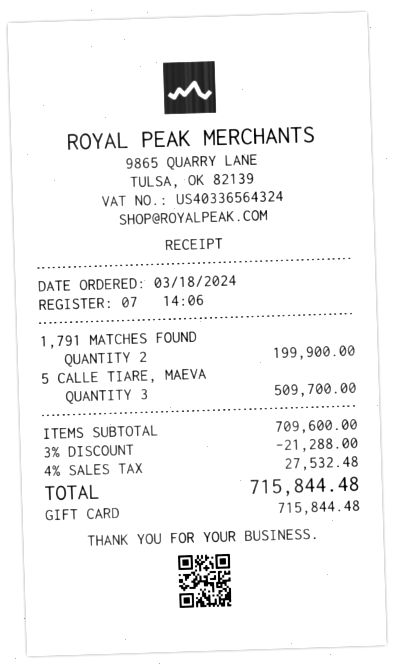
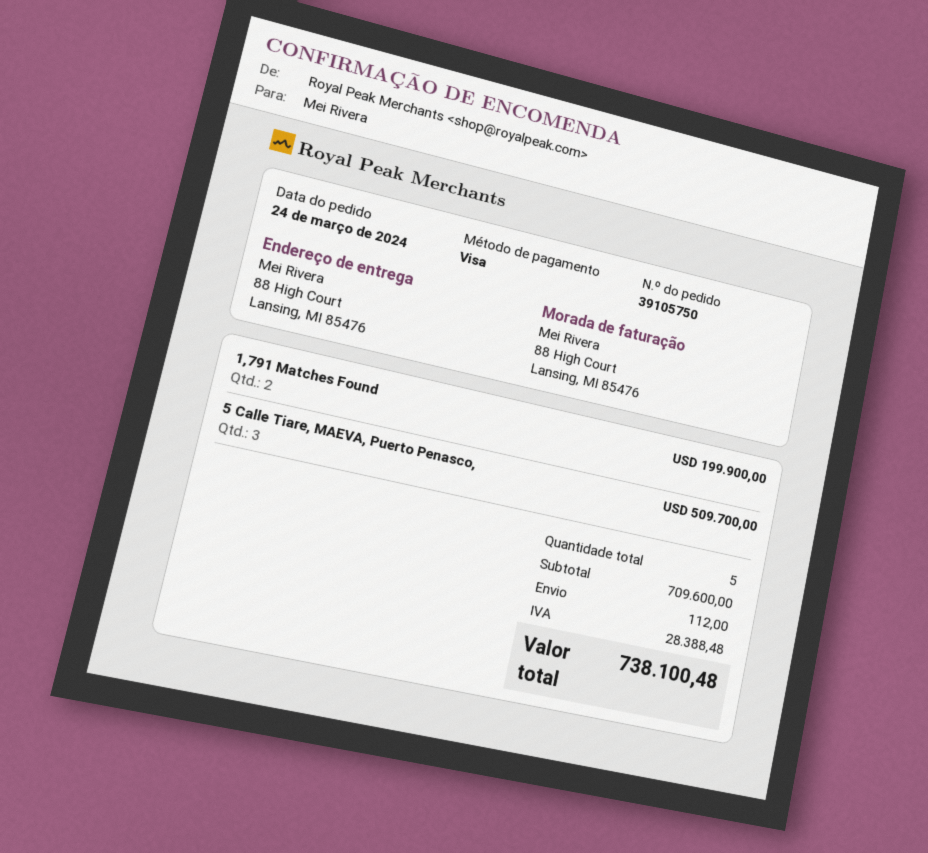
order date: 2024-03-18 -> 2024-03-24
payment method: gift card -> Visa
discount: 3% = 21288.00 -> none
shipping: none -> 112.00
tax: 27532.48 -> 28388.48
total: 715844.48 -> 738100.48

